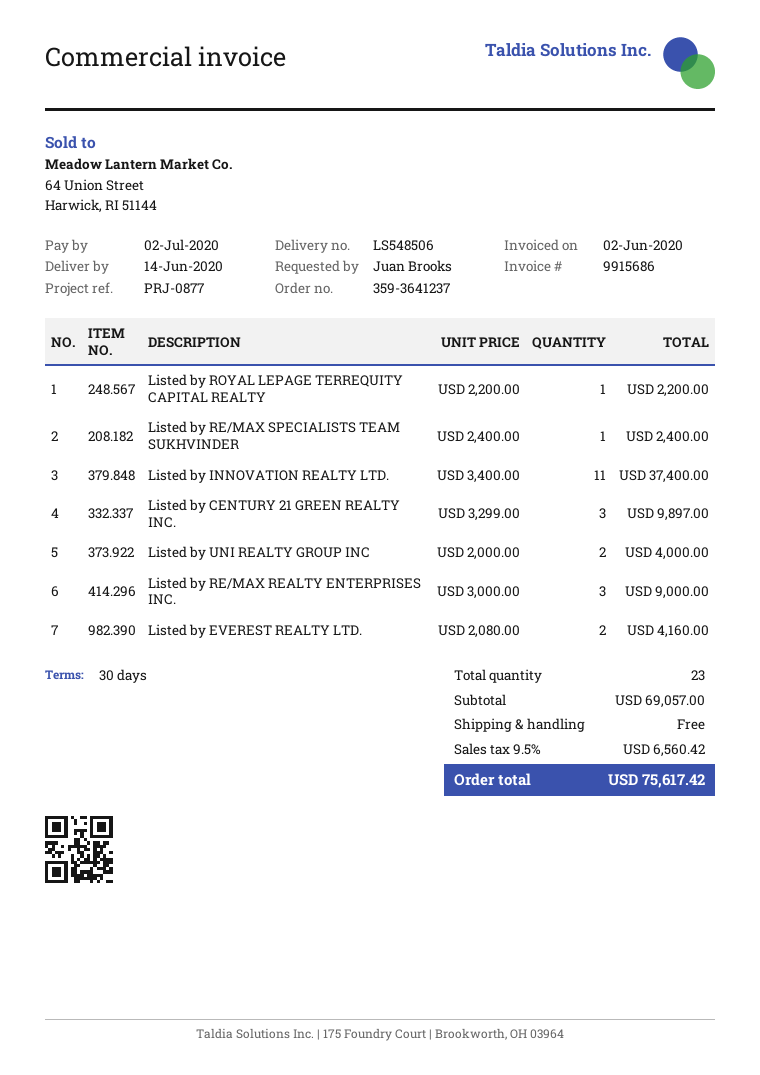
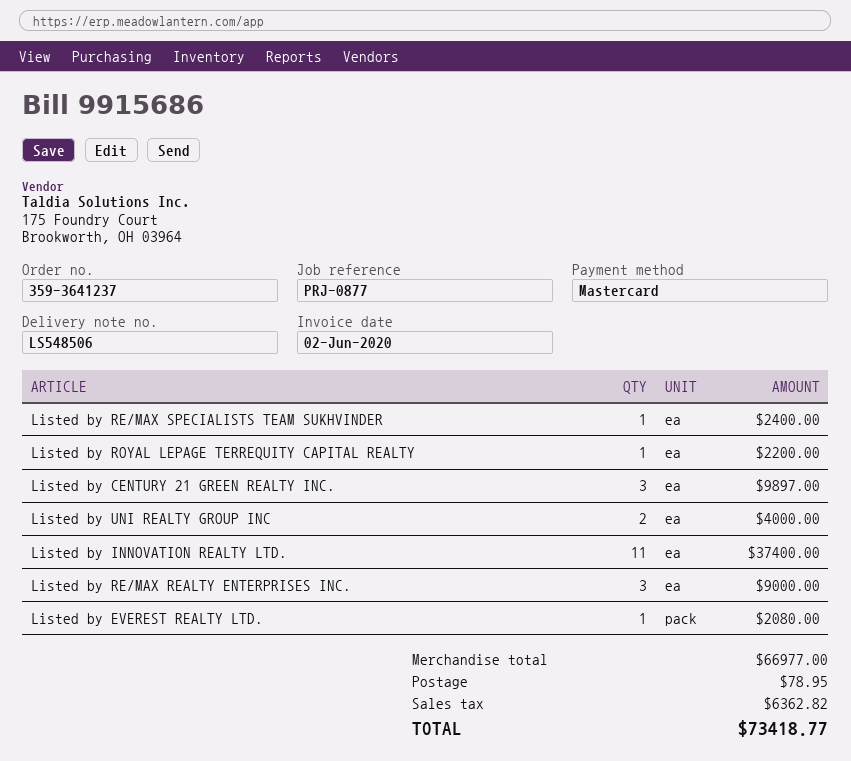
Listed by EVEREST REALTY LTD.: 2 for 4160.00 -> 1 for 2080.00
subtotal: 69057.00 -> 66977.00
shipping: 0.00 -> 78.95
tax: 6560.42 -> 6362.82
total: 75617.42 -> 73418.77

